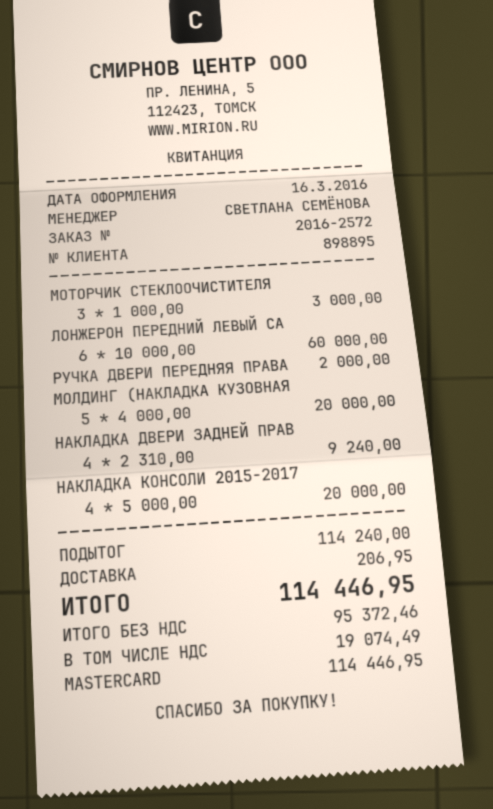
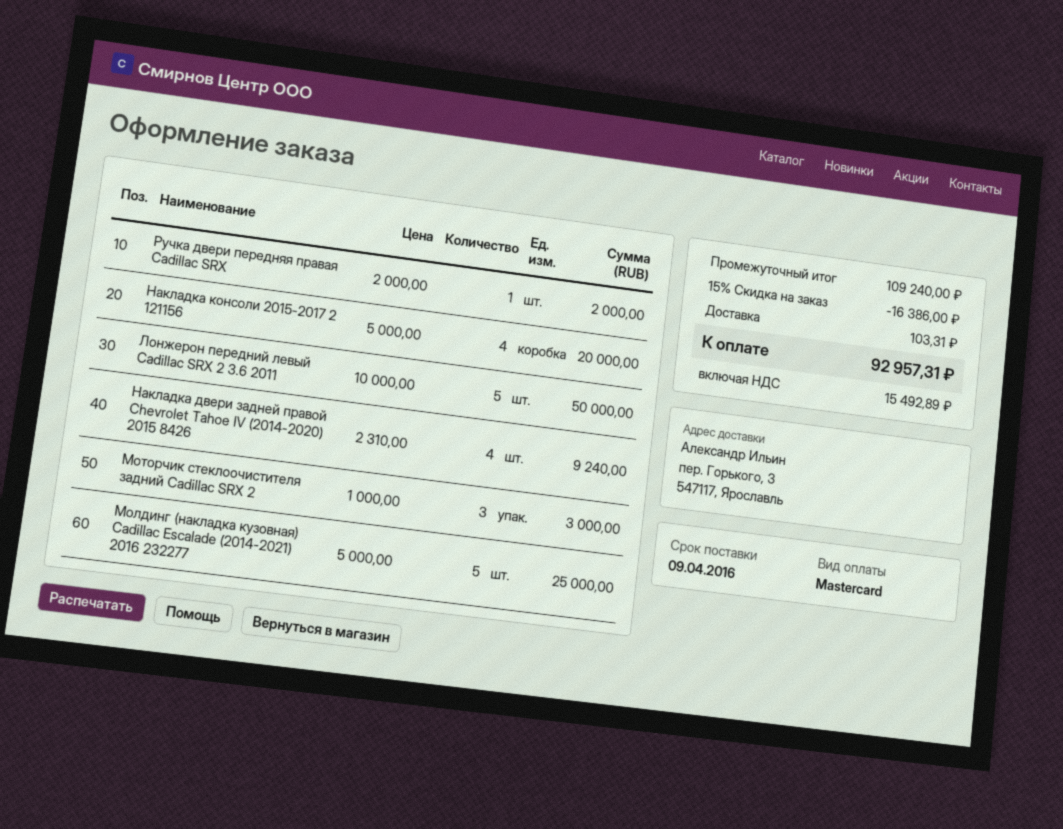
ЛОНЖЕРОН ПЕРЕДНИЙ ЛЕВЫЙ CA: 6 x 10000.00 = 60000.00 -> 5 x 10000.00 = 50000.00
МОЛДИНГ (НАКЛАДКА КУЗОВНАЯ: 5 x 4000.00 = 20000.00 -> 5 x 5000.00 = 25000.00
subtotal: 114240.00 -> 109240.00
discount: none -> 15% = 16386.00
shipping: 206.95 -> 103.31
tax: 19074.49 -> 15492.89
total: 114446.95 -> 92957.31

